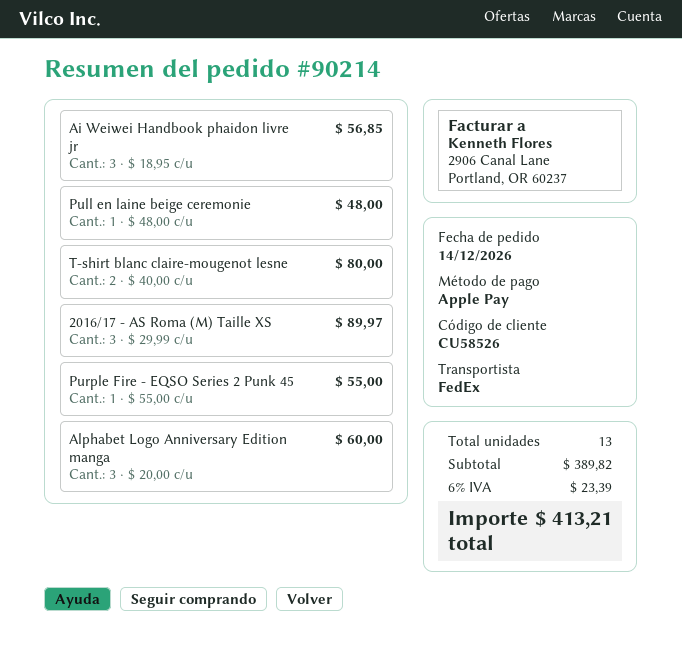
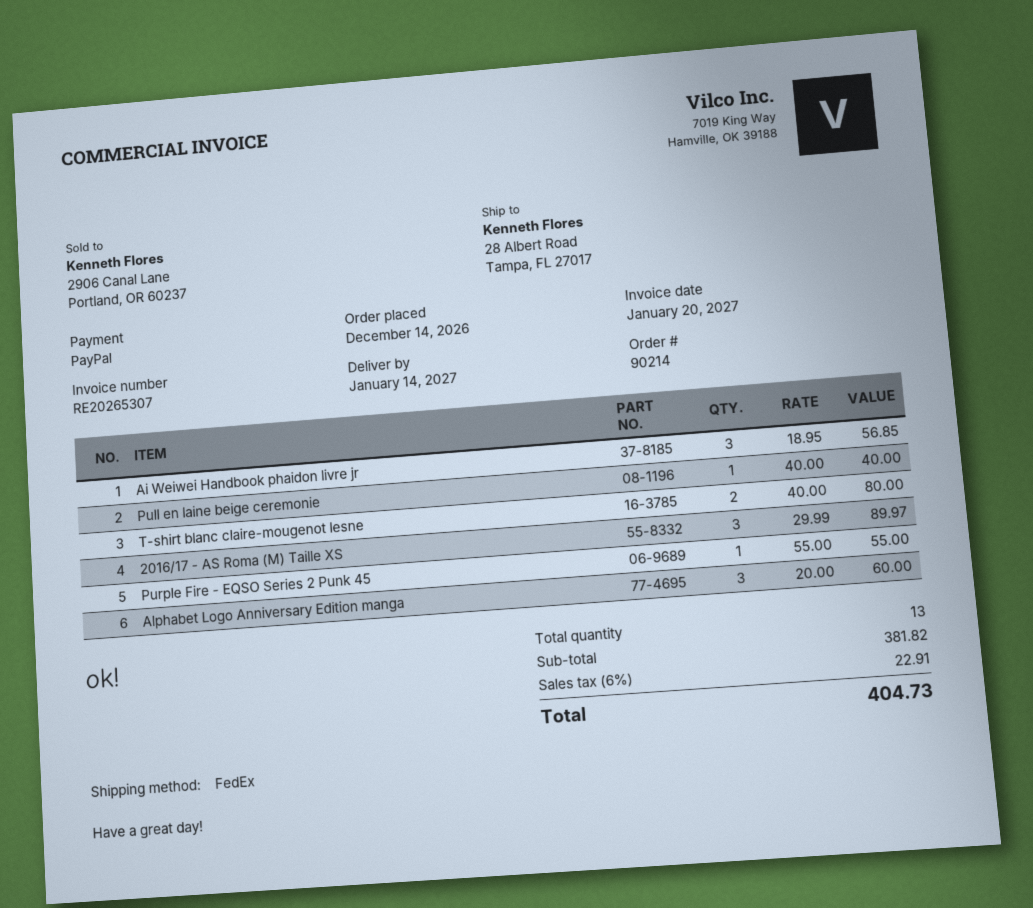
payment method: Apple Pay -> PayPal
Pull en laine beige ceremonie: 1 x 48.00 = 48.00 -> 1 x 40.00 = 40.00
subtotal: 389.82 -> 381.82
tax: 6% = 23.39 -> 6% = 22.91
total: 413.21 -> 404.73

